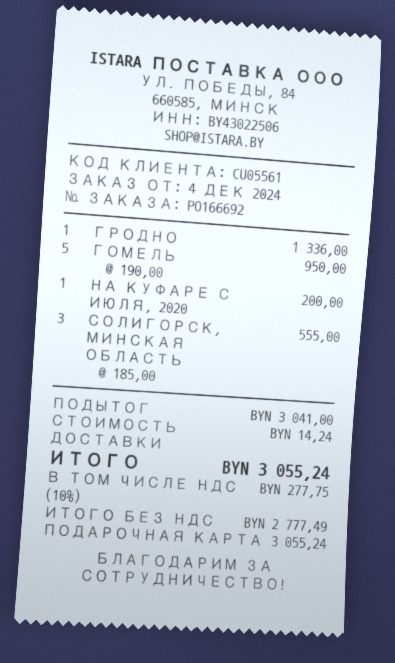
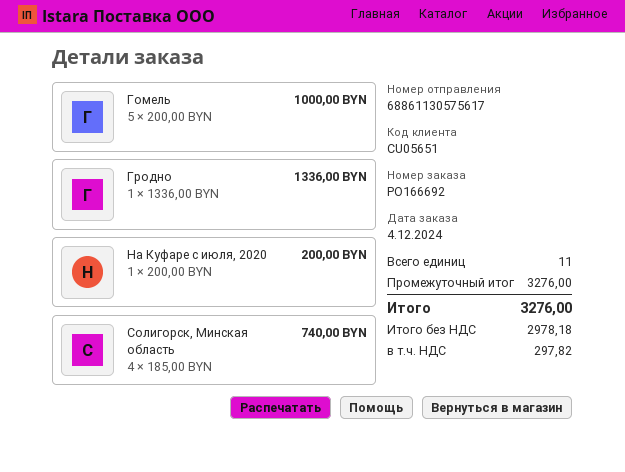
customer number: CU05561 -> CU05651
ГОМЕЛЬ: 5 x 190.00 = 950.00 -> 5 x 200.00 = 1000.00
СОЛИГОРСК, МИНСКАЯ ОБЛАСТЬ: 3 x 185.00 = 555.00 -> 4 x 185.00 = 740.00
subtotal: 3041.00 -> 3276.00
shipping: 14.24 -> none
net: 2777.49 -> 2978.18
tax: 277.75 -> 297.82
total: 3055.24 -> 3276.00

